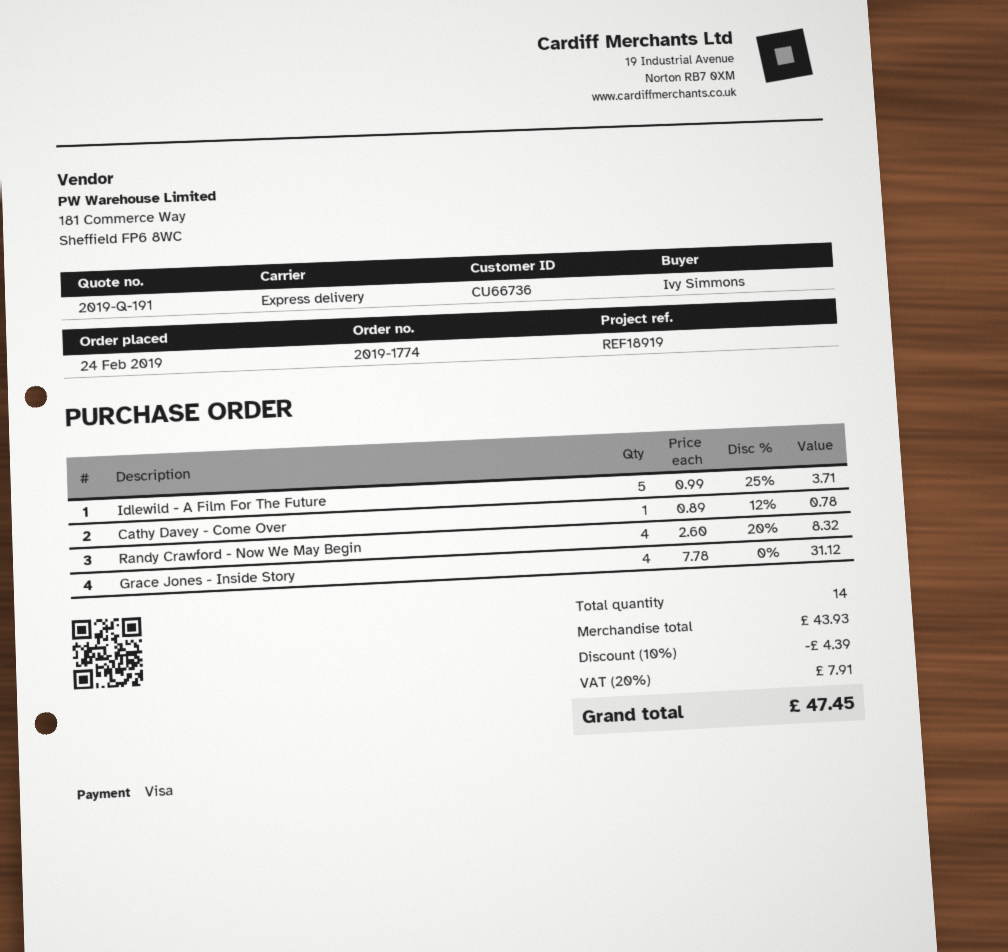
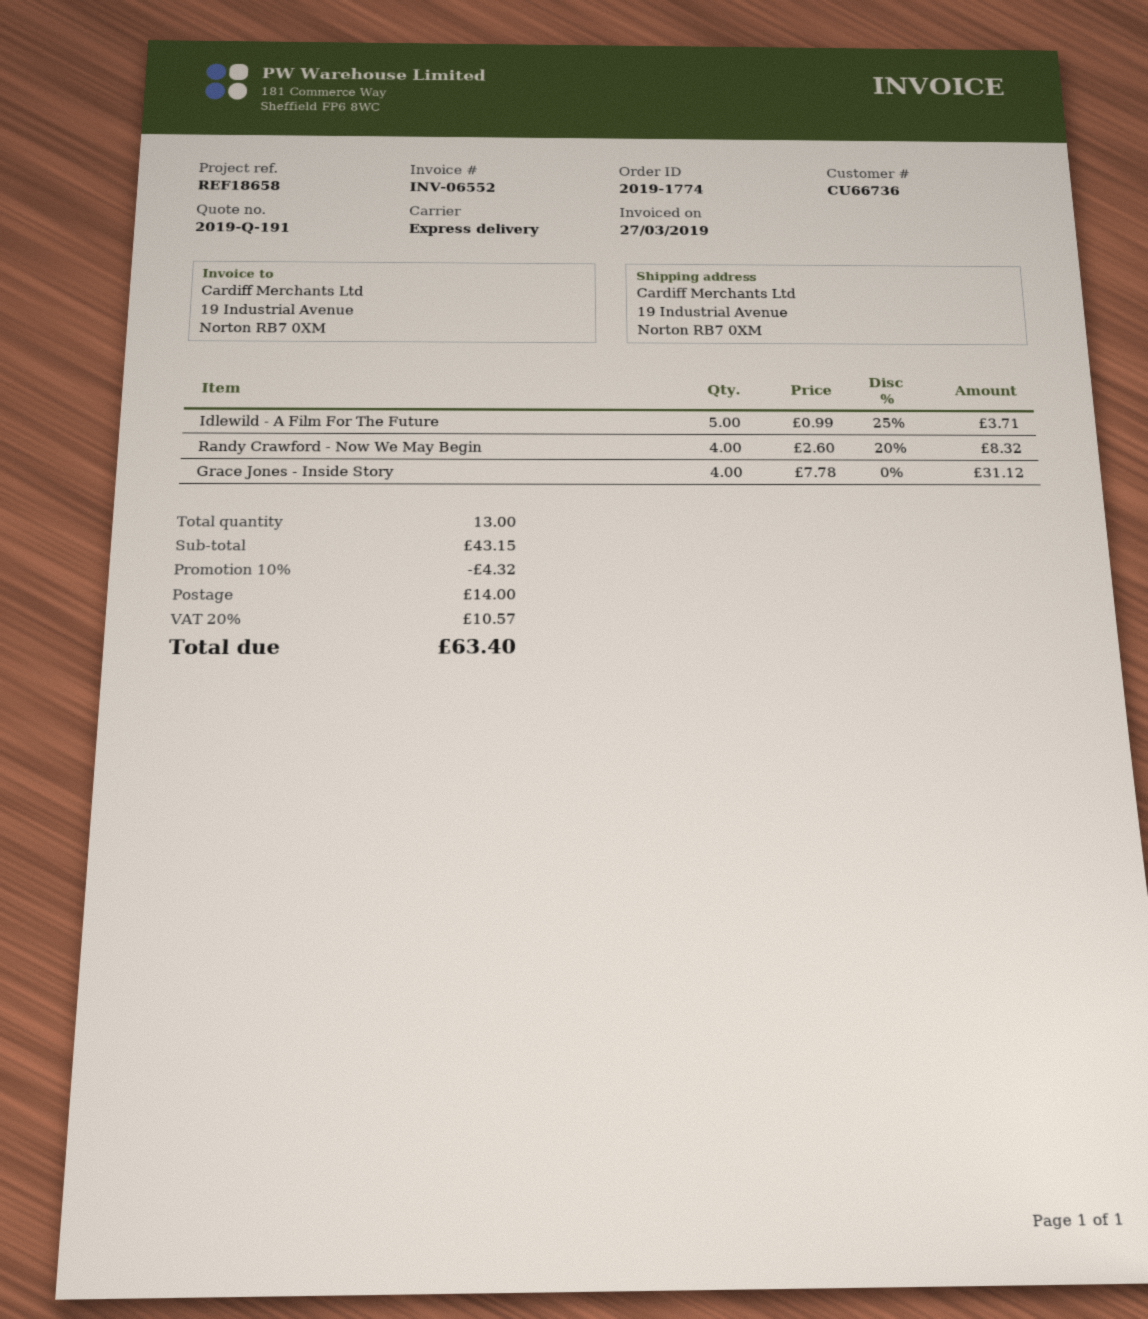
reference: REF18919 -> REF18658
Cathy Davey - Come Over: 1 x 0.89 - 12% = 0.78 -> none
total quantity: 14 -> 13
subtotal: 43.93 -> 43.15
discount: 10% = 4.39 -> 10% = 4.32
shipping: none -> 14.00
tax: 20% = 7.91 -> 20% = 10.57
total: 47.45 -> 63.40

